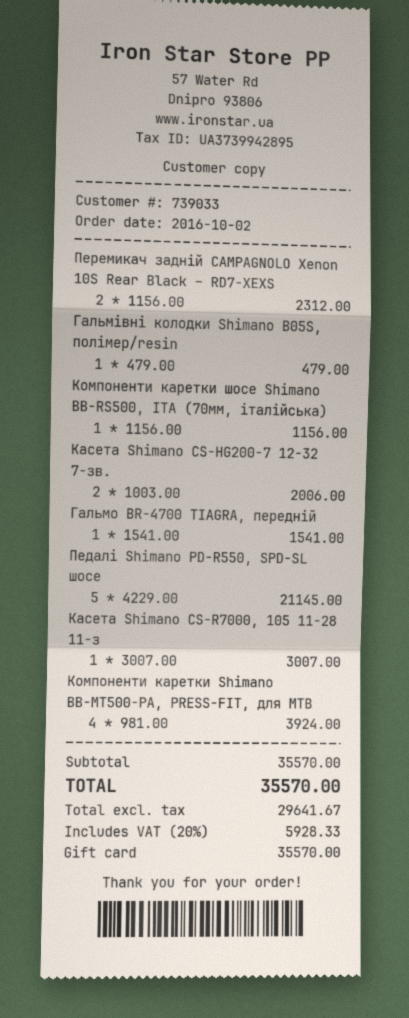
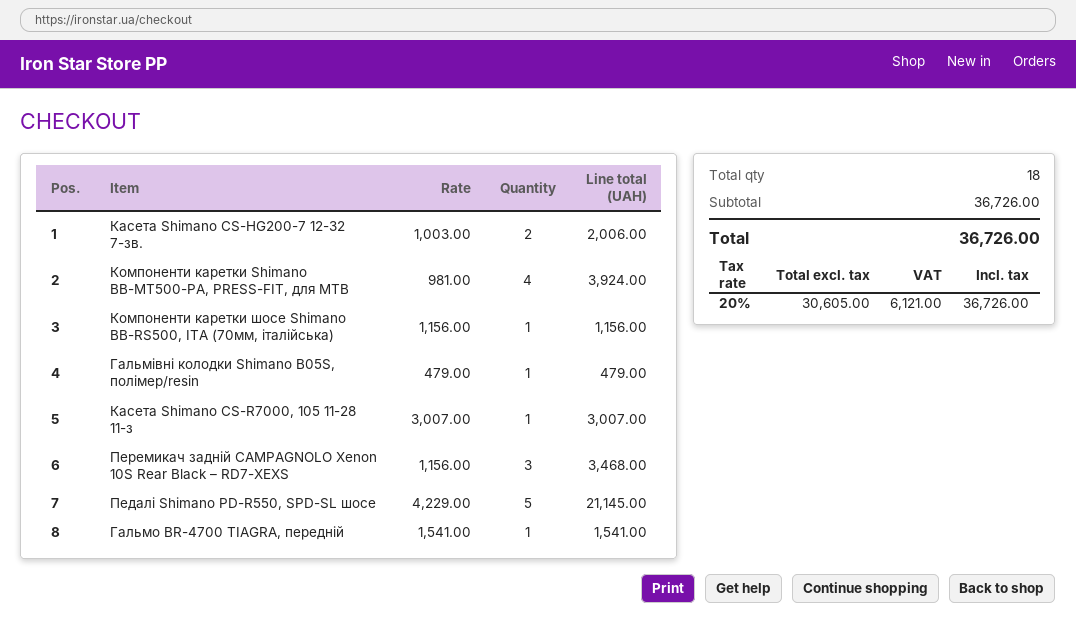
Перемикач задній CAMPAGNOLO Xenon 10S Rear Black – RD7-XEXS: 2 x 1156.00 = 2312.00 -> 3 x 1156.00 = 3468.00
subtotal: 35570.00 -> 36726.00
net: 29641.67 -> 30605.00
tax: 20% = 5928.33 -> 20% = 6121.00
total: 35570.00 -> 36726.00

